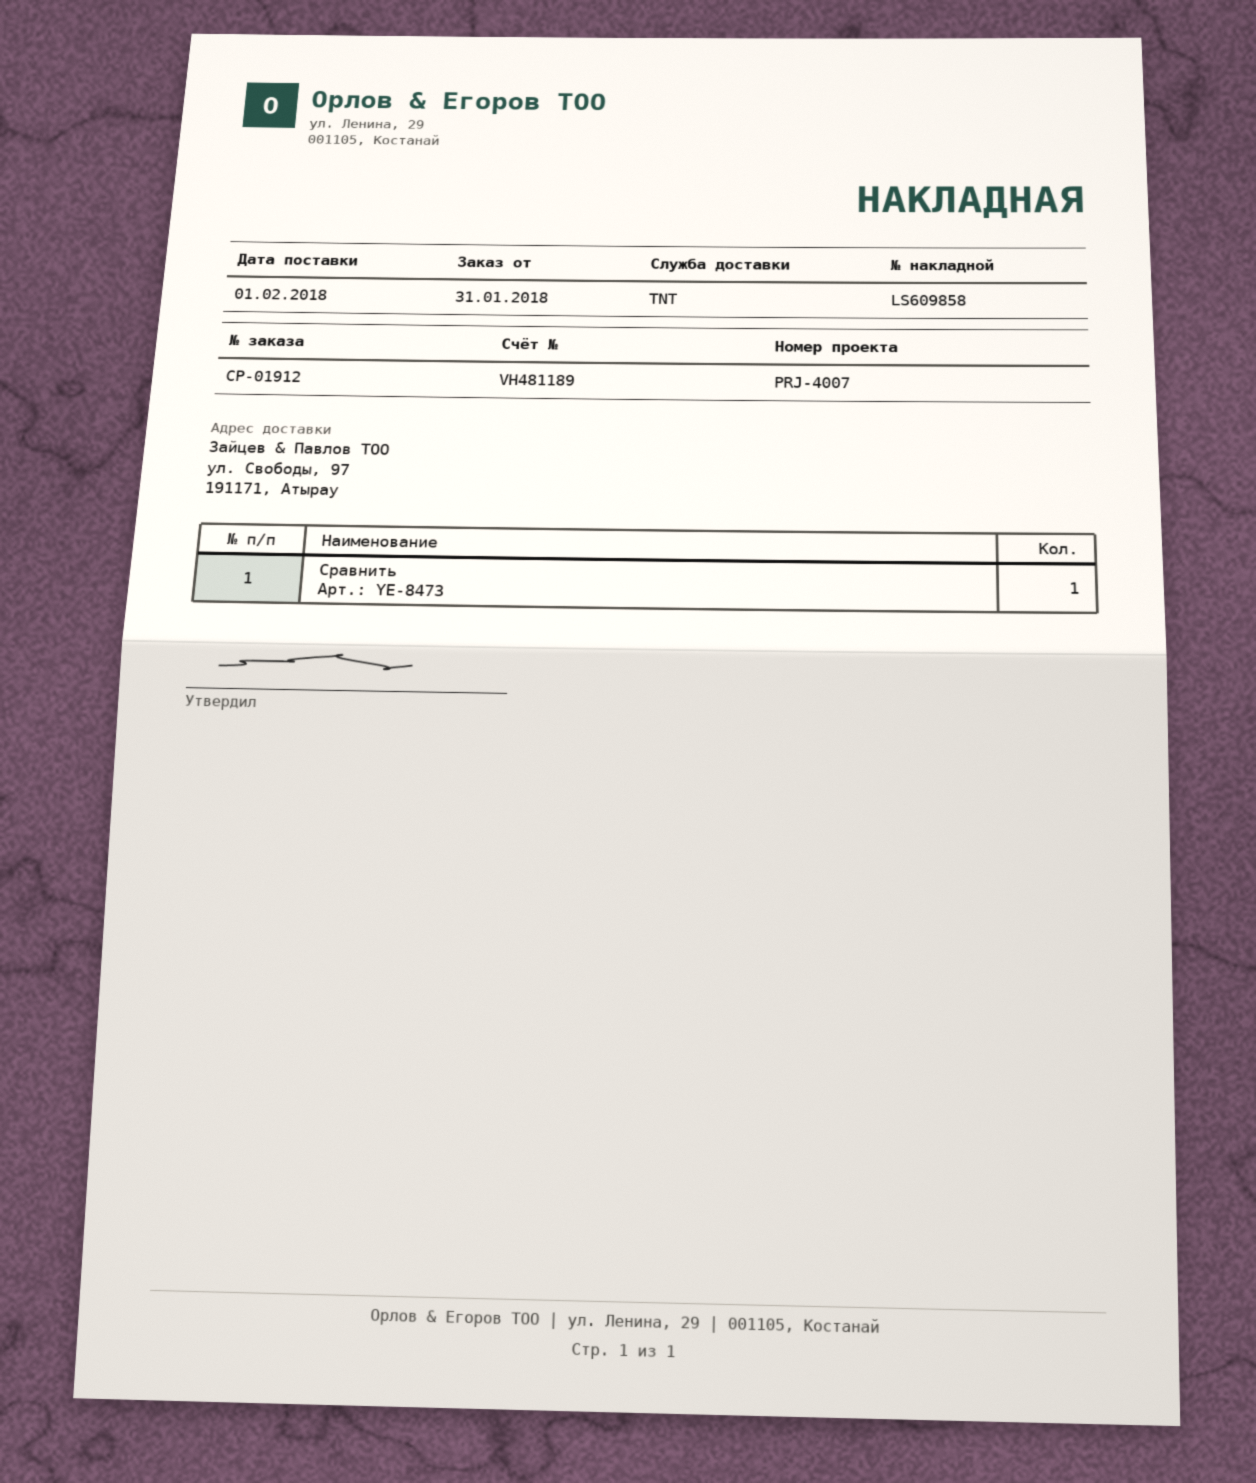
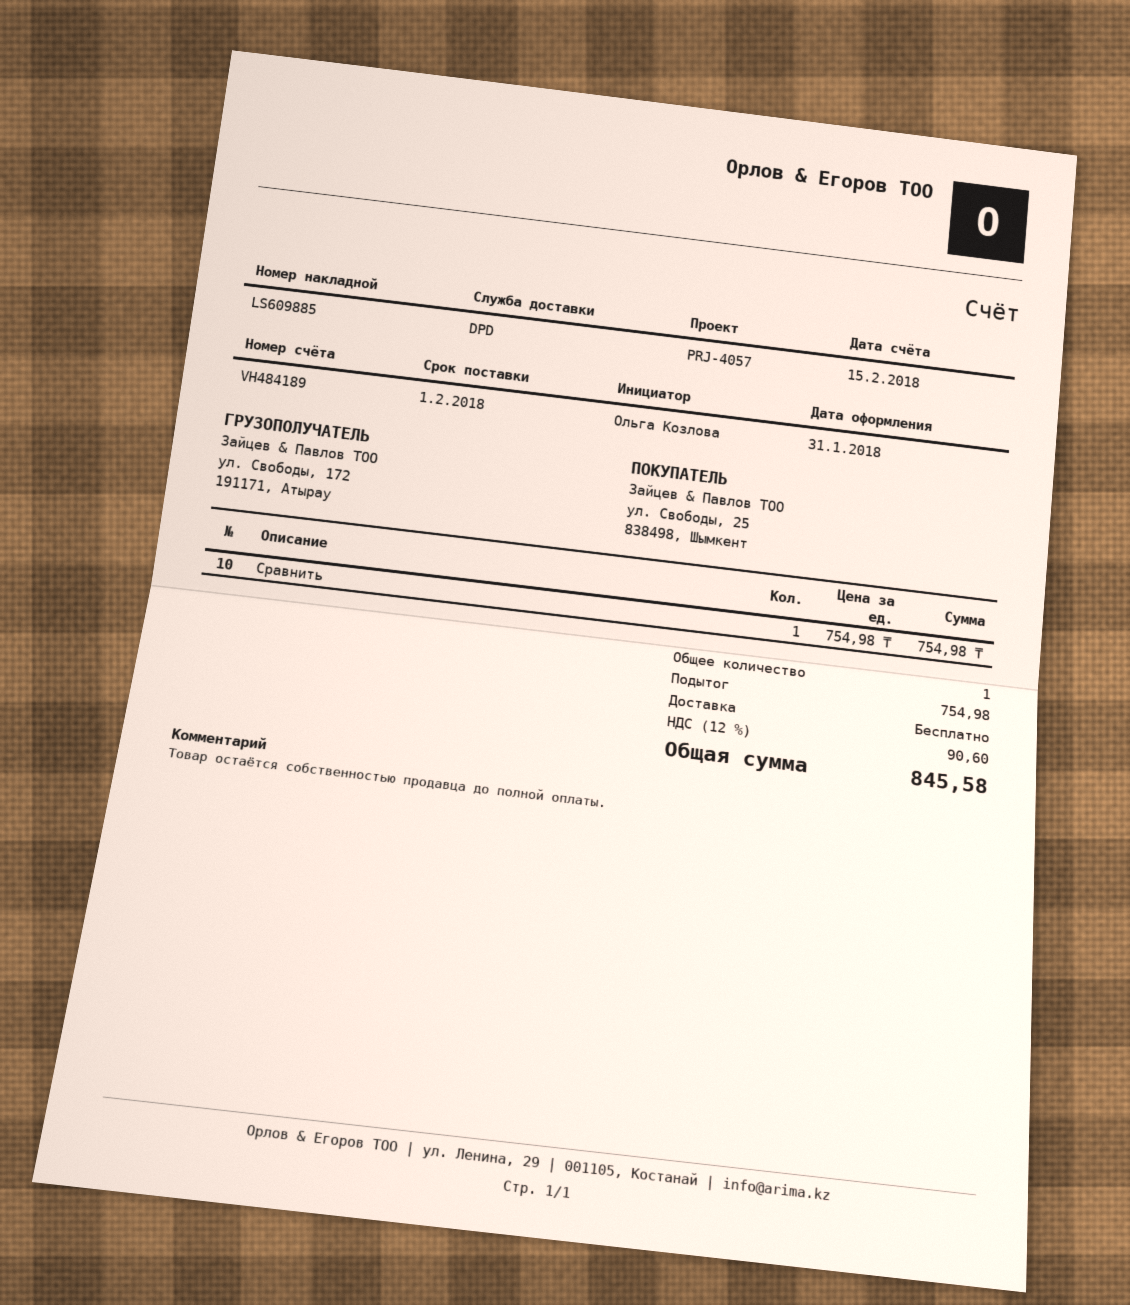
delivery note number: LS609858 -> LS609885
invoice number: VH481189 -> VH484189
reference: PRJ-4007 -> PRJ-4057
shipping method: TNT -> DPD
ship to: ул. Свободы, 97, 191171, Атырау -> ул. Свободы, 172, 191171, Атырау

